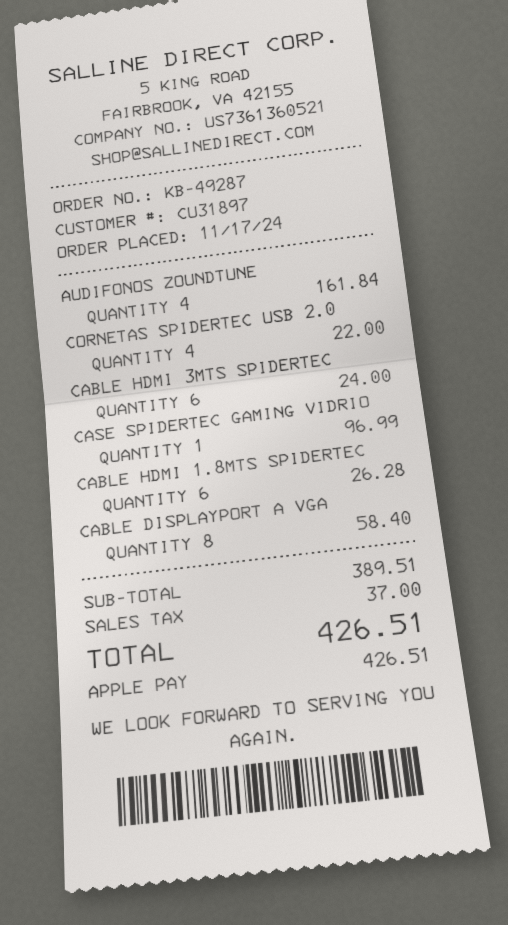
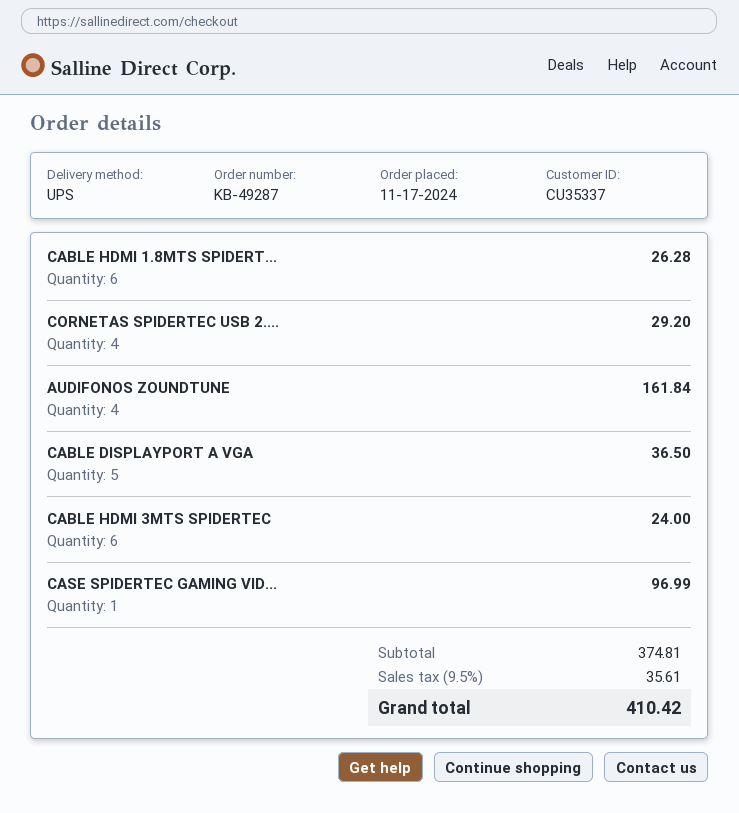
customer number: CU31897 -> CU35337
CORNETAS SPIDERTEC USB 2.0: 4 for 22.00 -> 4 for 29.20
CABLE DISPLAYPORT A VGA: 8 for 58.40 -> 5 for 36.50
subtotal: 389.51 -> 374.81
tax: 37.00 -> 35.61
total: 426.51 -> 410.42

